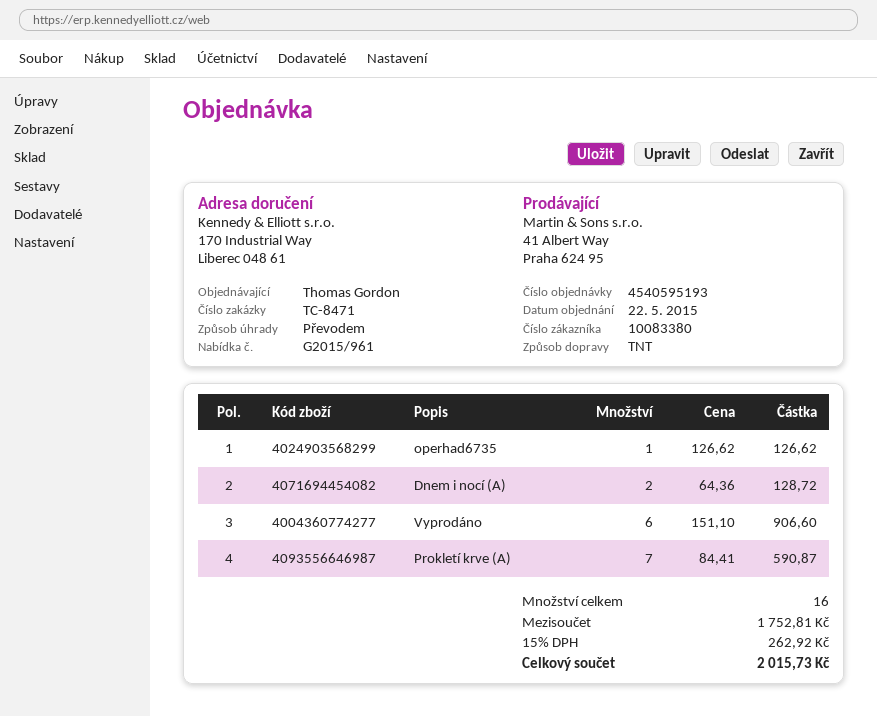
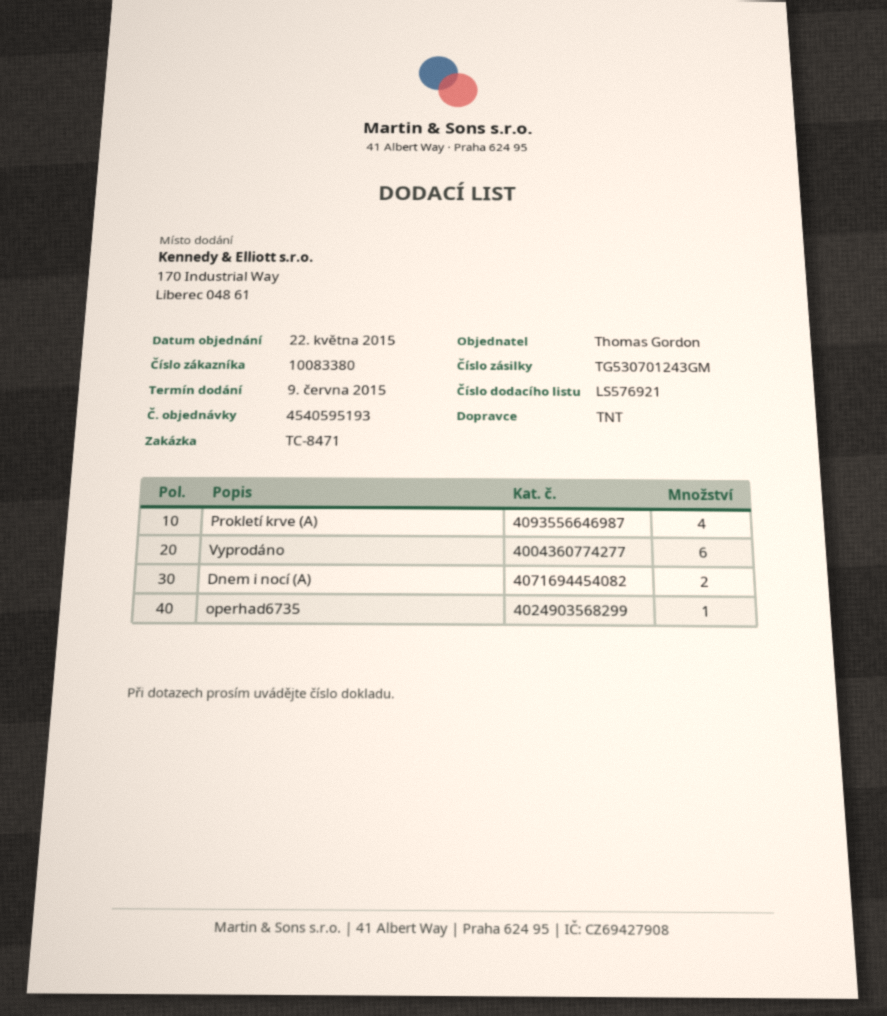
Prokletí krve (A): 7 -> 4

